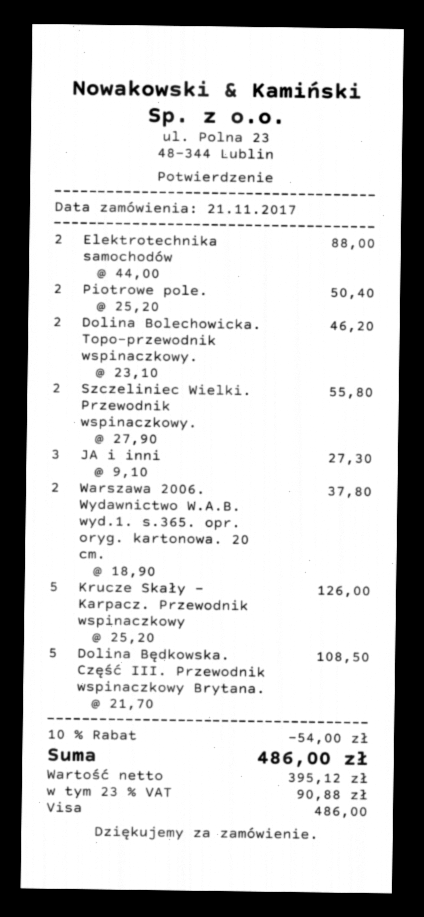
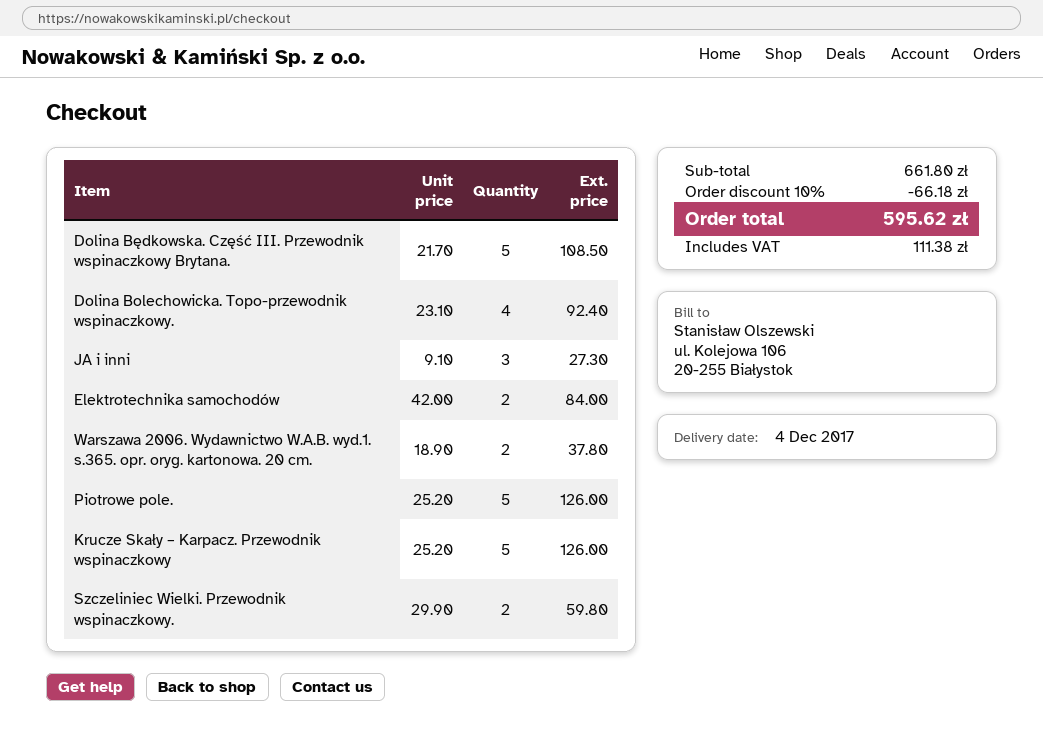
Elektrotechnika samochodów: 2 x 44.00 = 88.00 -> 2 x 42.00 = 84.00
Piotrowe pole.: 2 x 25.20 = 50.40 -> 5 x 25.20 = 126.00
Dolina Bolechowicka. Topo-przewodnik wspinaczkowy.: 2 x 23.10 = 46.20 -> 4 x 23.10 = 92.40
Szczeliniec Wielki. Przewodnik wspinaczkowy.: 2 x 27.90 = 55.80 -> 2 x 29.90 = 59.80
discount: 10% = 54.00 -> 10% = 66.18
tax: 90.88 -> 111.38
total: 486.00 -> 595.62

